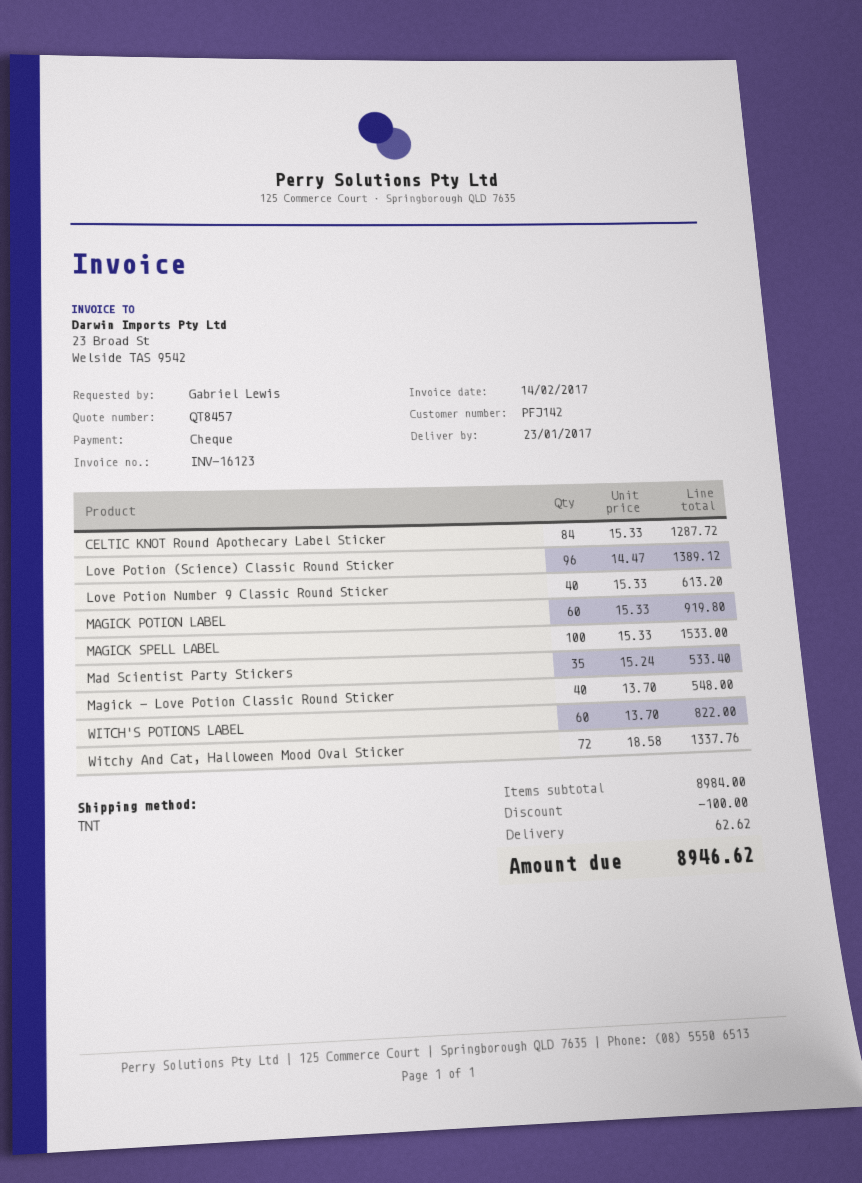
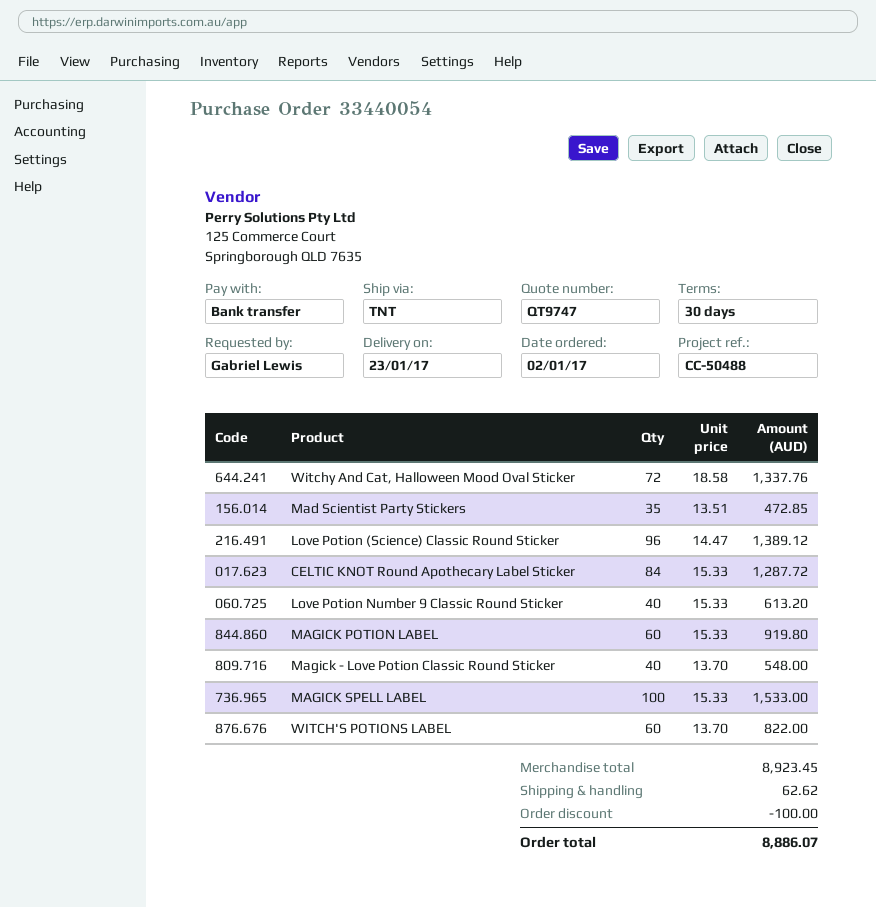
quote number: QT8457 -> QT9747
payment method: cheque -> bank transfer
Mad Scientist Party Stickers: 35 x 15.24 = 533.40 -> 35 x 13.51 = 472.85
subtotal: 8984.00 -> 8923.45
total: 8946.62 -> 8886.07

